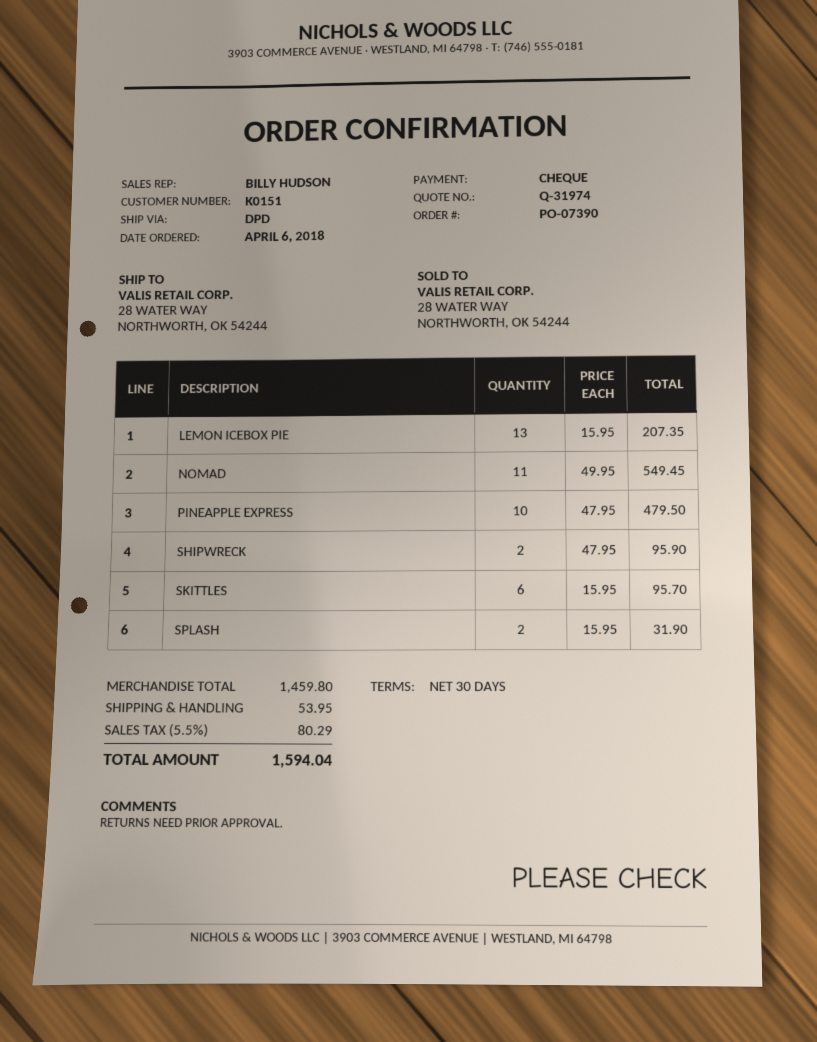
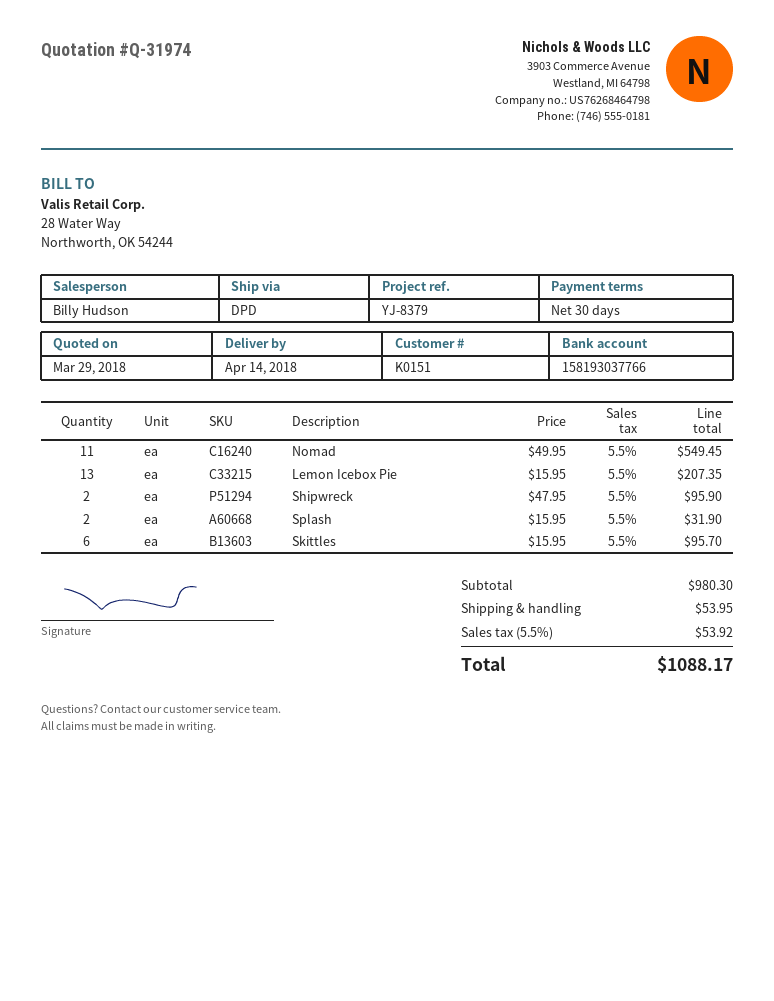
PINEAPPLE EXPRESS: 10 x 47.95 = 479.50 -> none
subtotal: 1459.80 -> 980.30
tax: 5.5% = 80.29 -> 5.5% = 53.92
total: 1594.04 -> 1088.17

